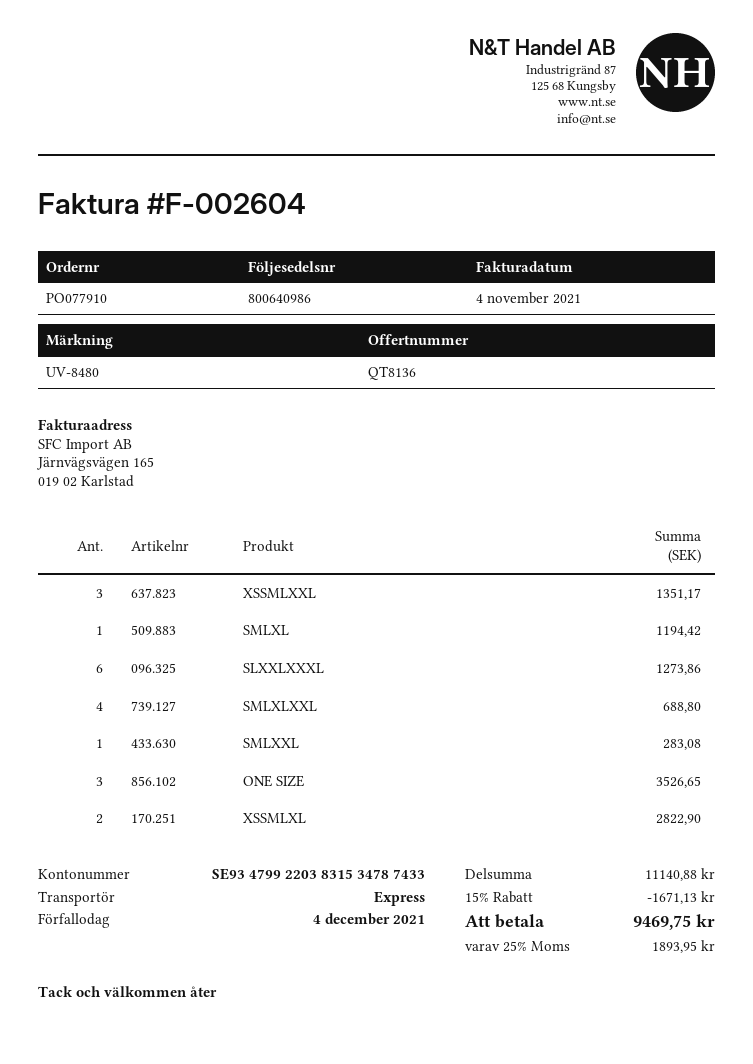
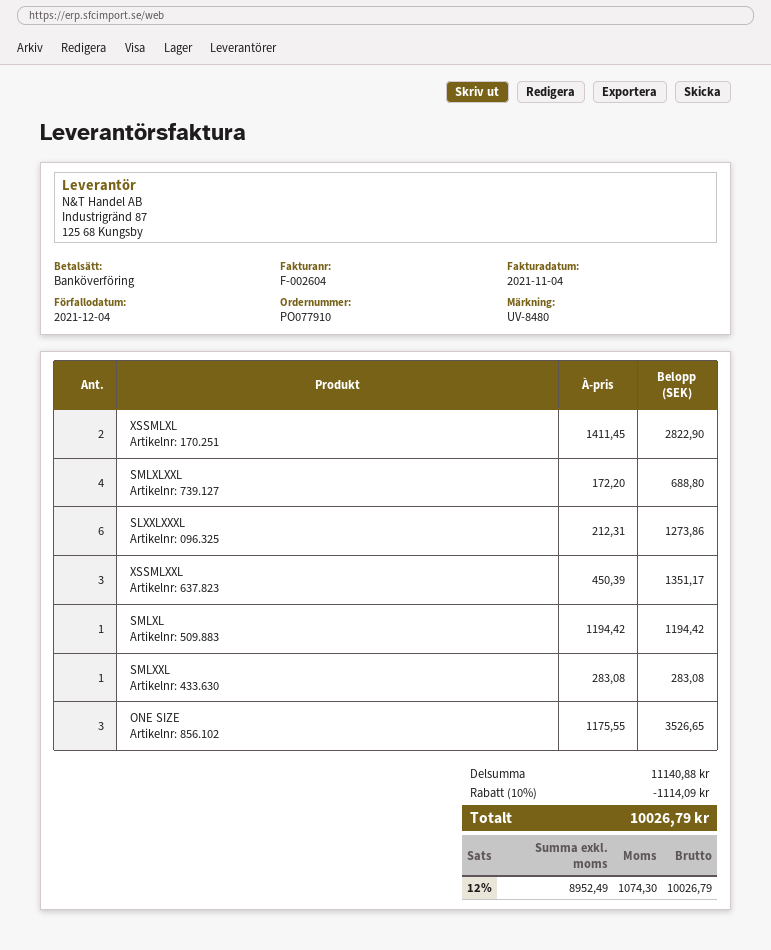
discount: 15% = 1671.13 -> 10% = 1114.09
tax: 25% = 1893.95 -> 12% = 1074.30
total: 9469.75 -> 10026.79

